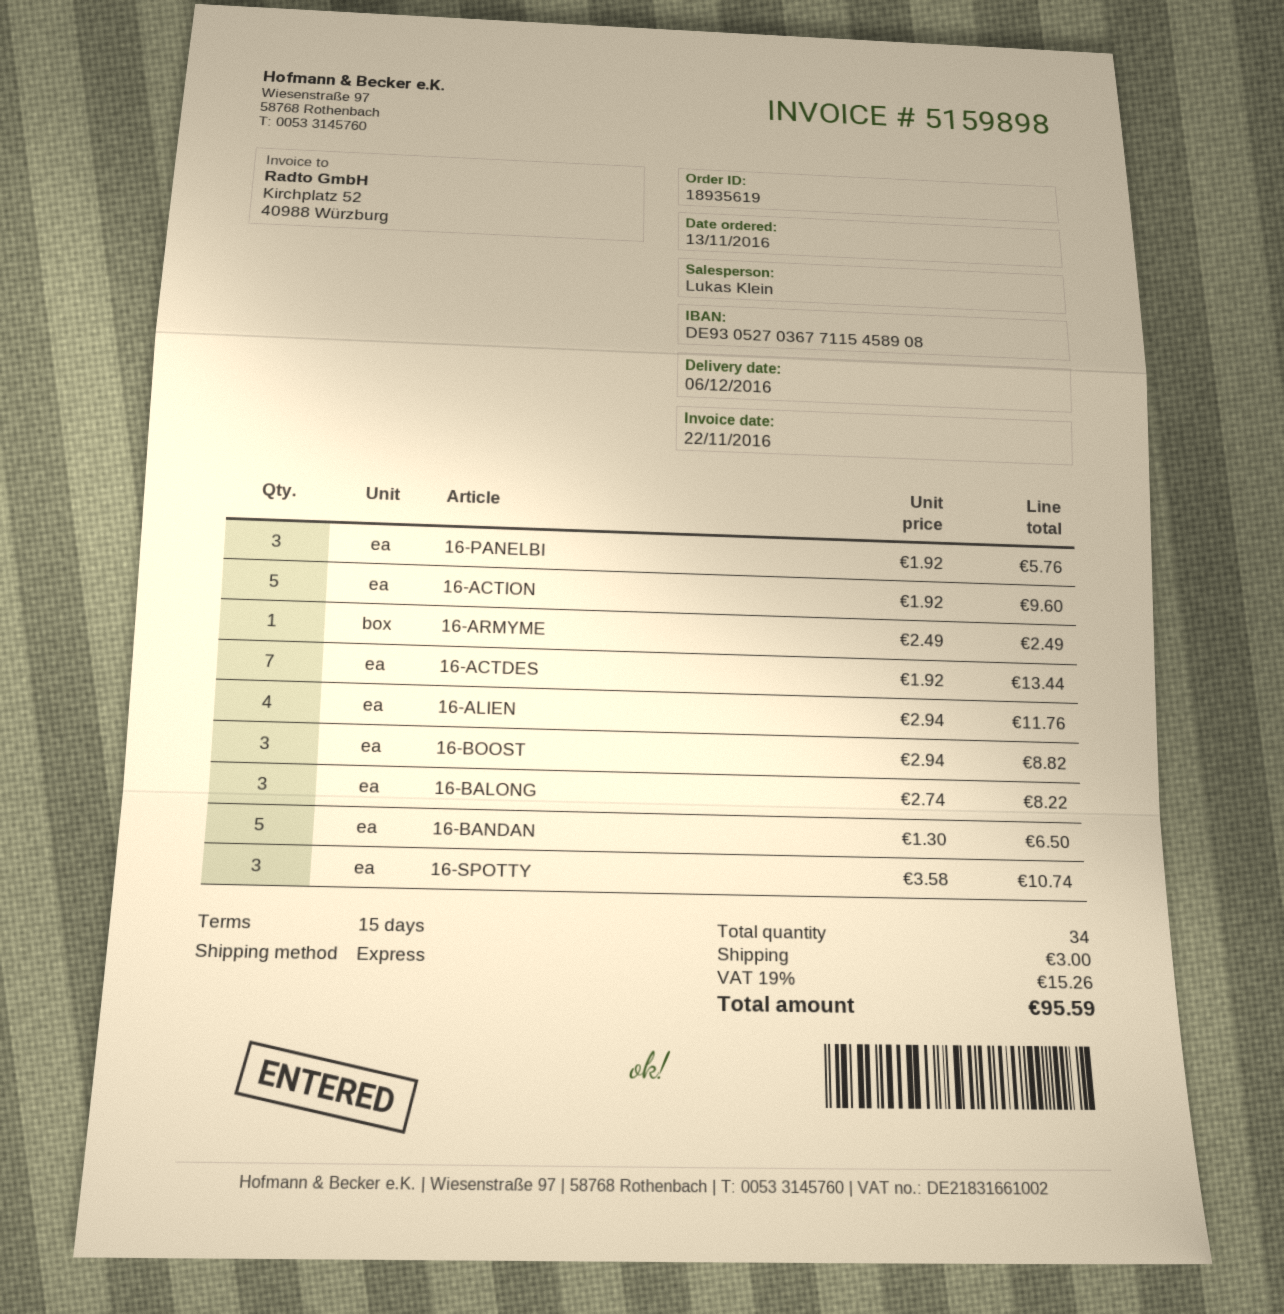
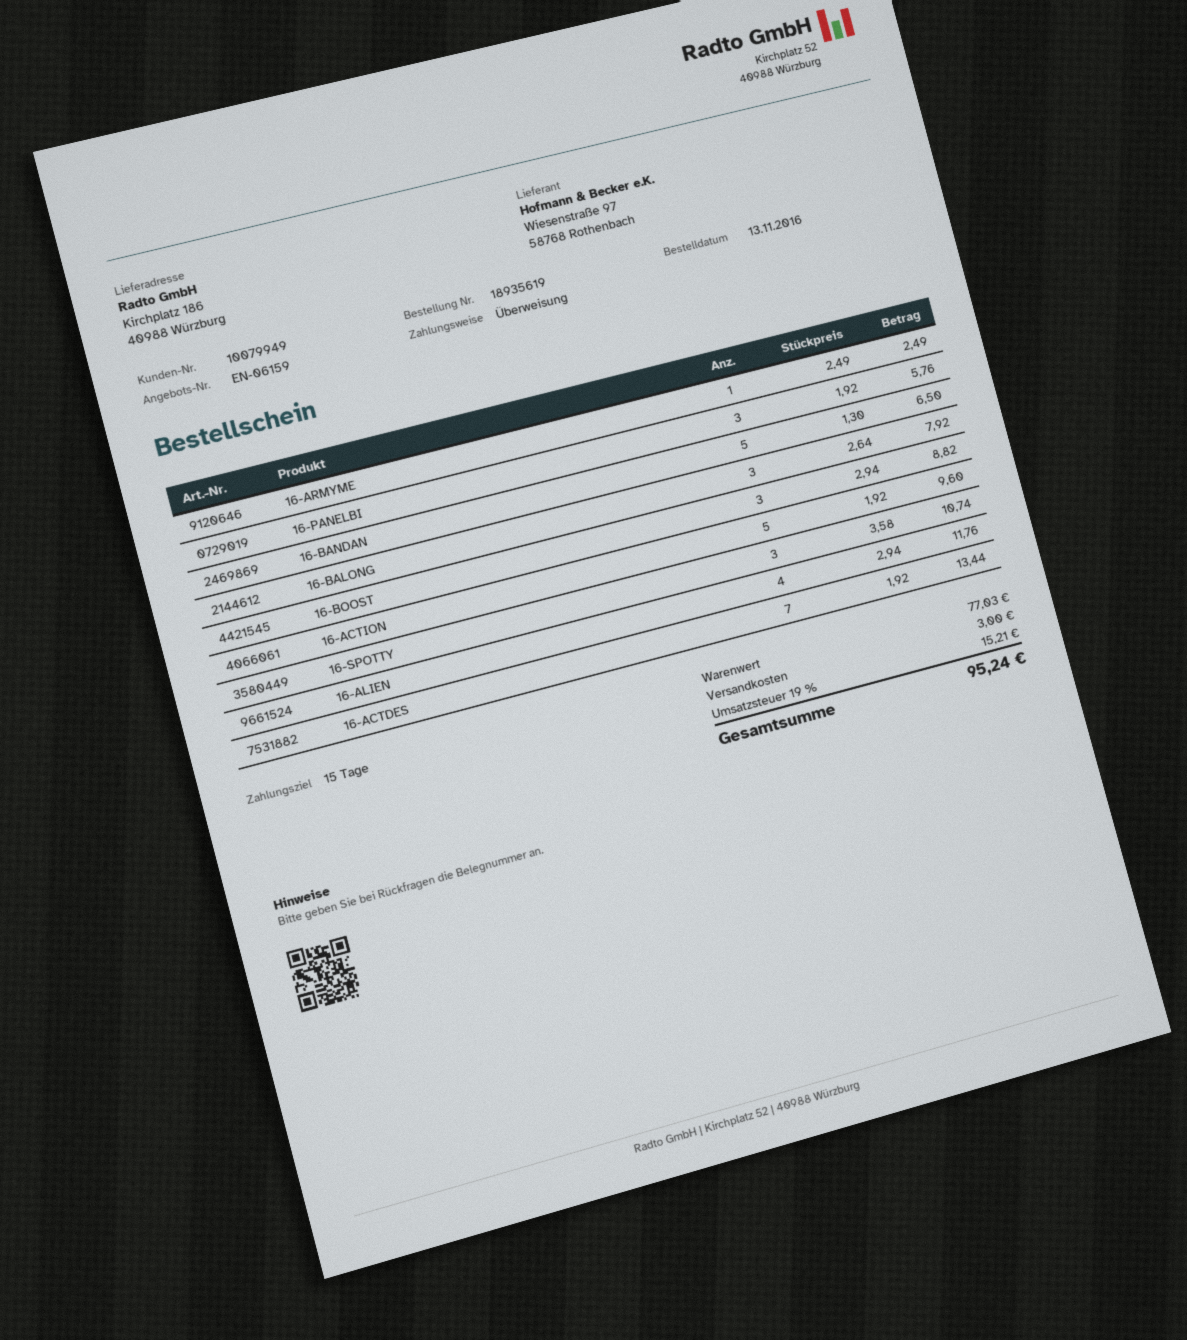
16-BALONG: 3 x 2.74 = 8.22 -> 3 x 2.64 = 7.92
tax: 19% = 15.26 -> 19% = 15.21
total: 95.59 -> 95.24

